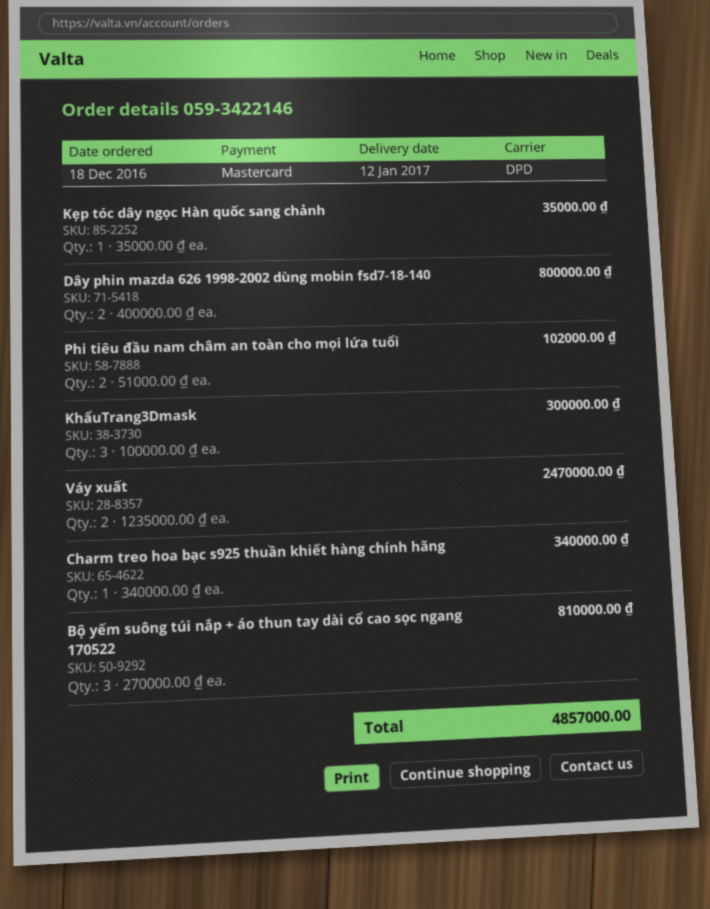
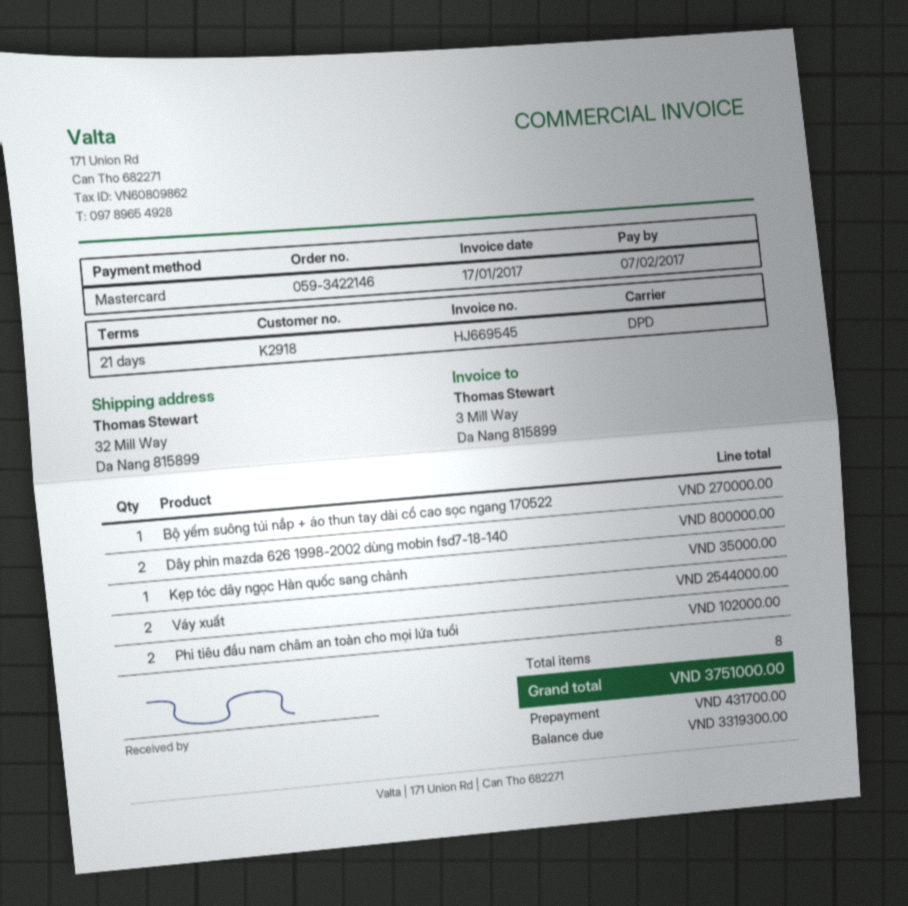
KhẩuTrang3Dmask: 3 for 300000.00 -> none
Váy xuất: 2 for 2470000.00 -> 2 for 2544000.00
Charm treo hoa bạc s925 thuần khiết hàng chính hãng: 1 for 340000.00 -> none
Bộ yếm suông túi nắp + áo thun tay dài cổ cao sọc ngang 170522: 3 for 810000.00 -> 1 for 270000.00
total: 4857000.00 -> 3751000.00

